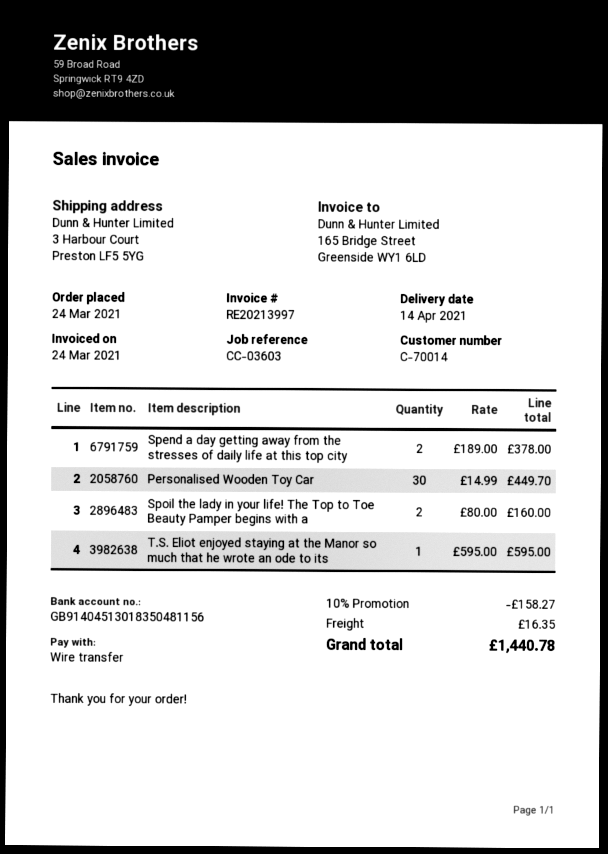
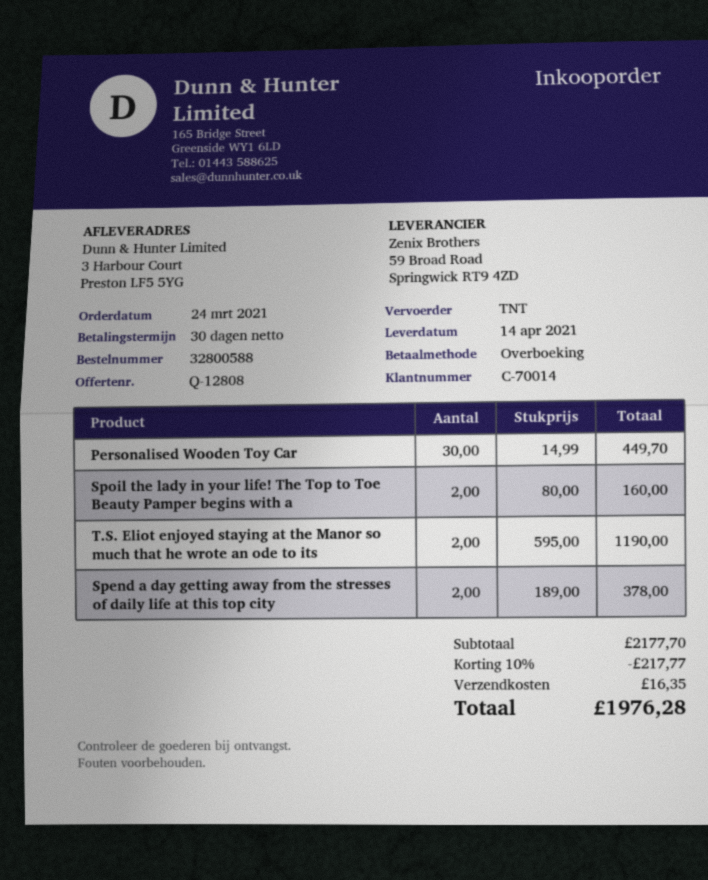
T.S. Eliot enjoyed staying at the Manor so much that he wrote an ode to its: 1 x 595.00 = 595.00 -> 2 x 595.00 = 1190.00
discount: 10% = 158.27 -> 10% = 217.77
total: 1440.78 -> 1976.28

